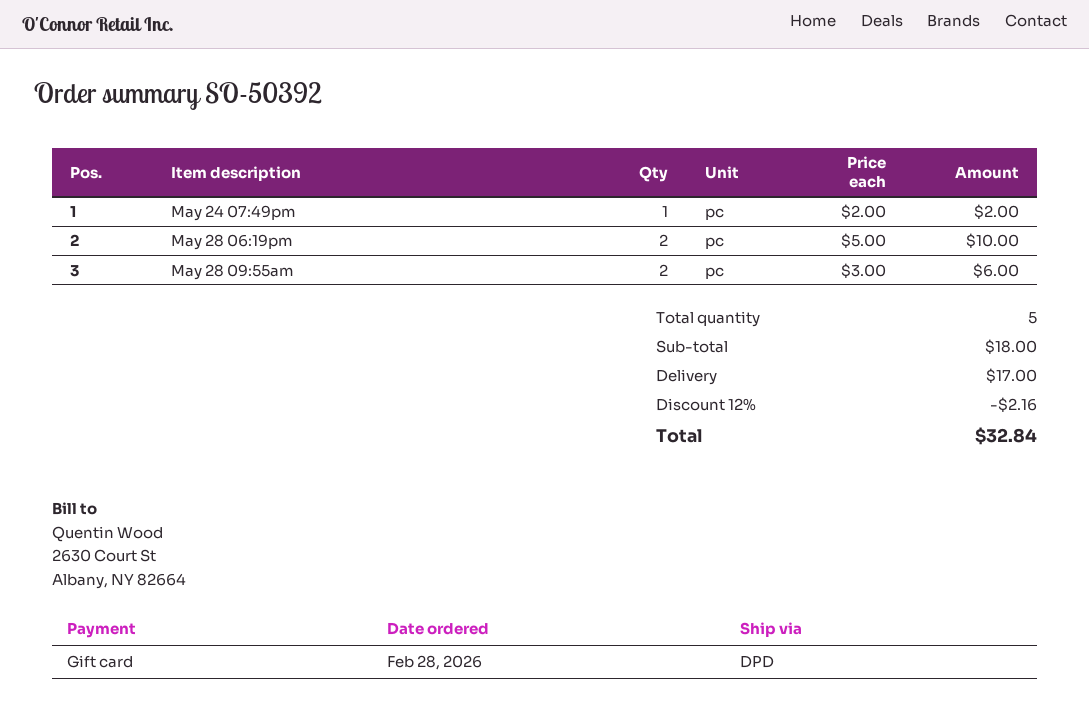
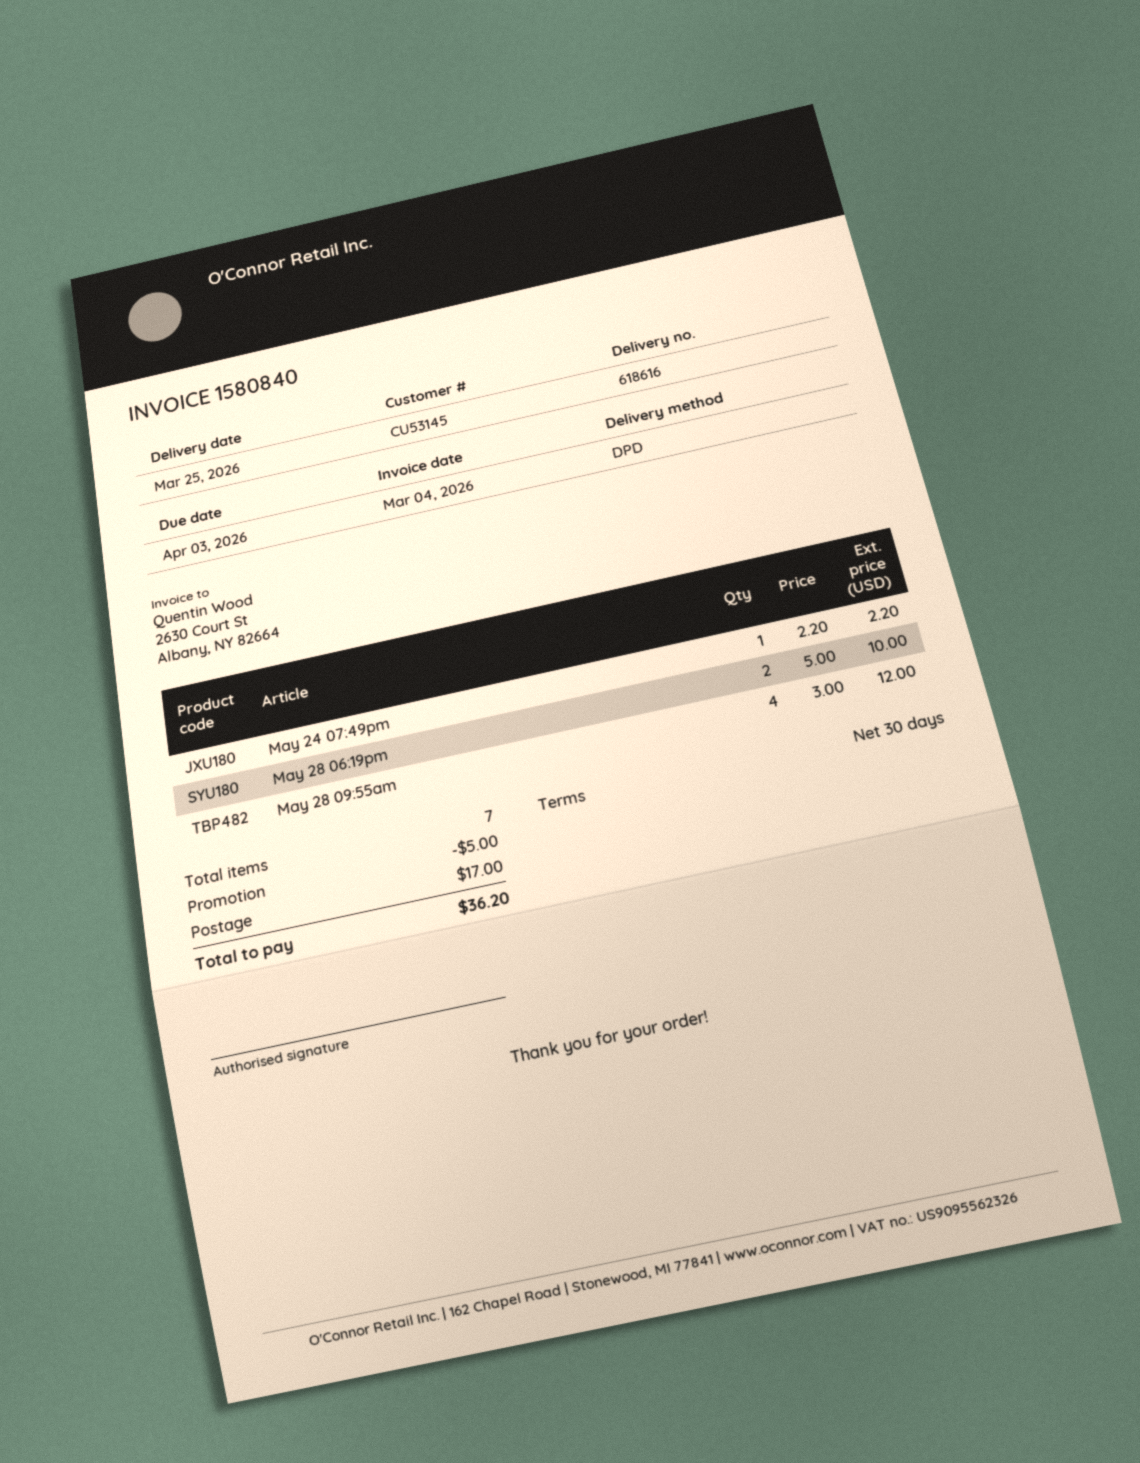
May 24 07:49pm: 1 x 2.00 = 2.00 -> 1 x 2.20 = 2.20
May 28 09:55am: 2 x 3.00 = 6.00 -> 4 x 3.00 = 12.00
total quantity: 5 -> 7
discount: 2.16 -> 5.00
total: 32.84 -> 36.20

